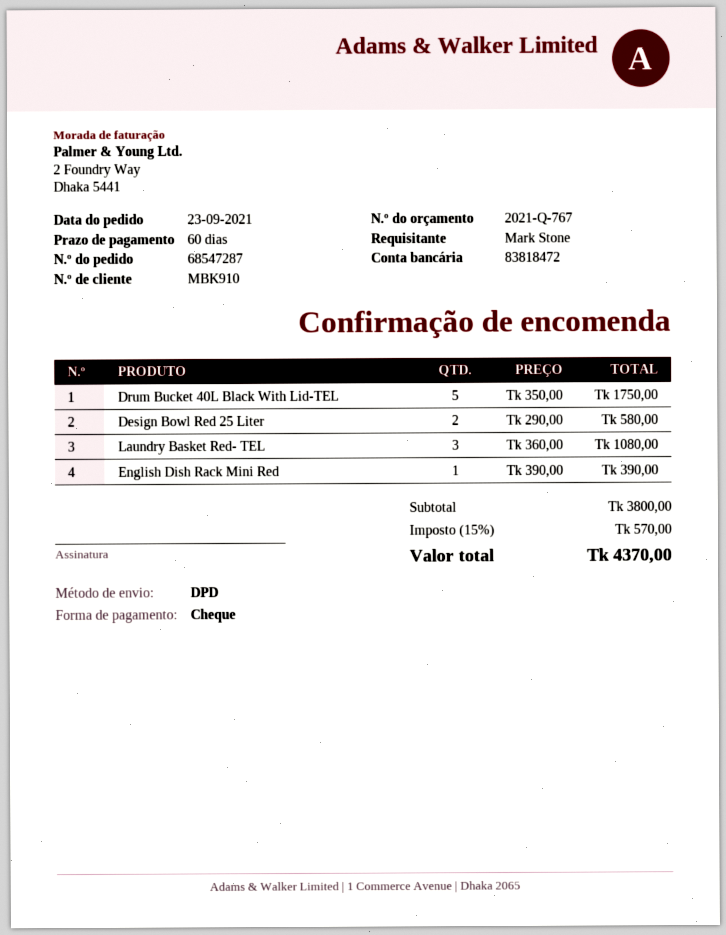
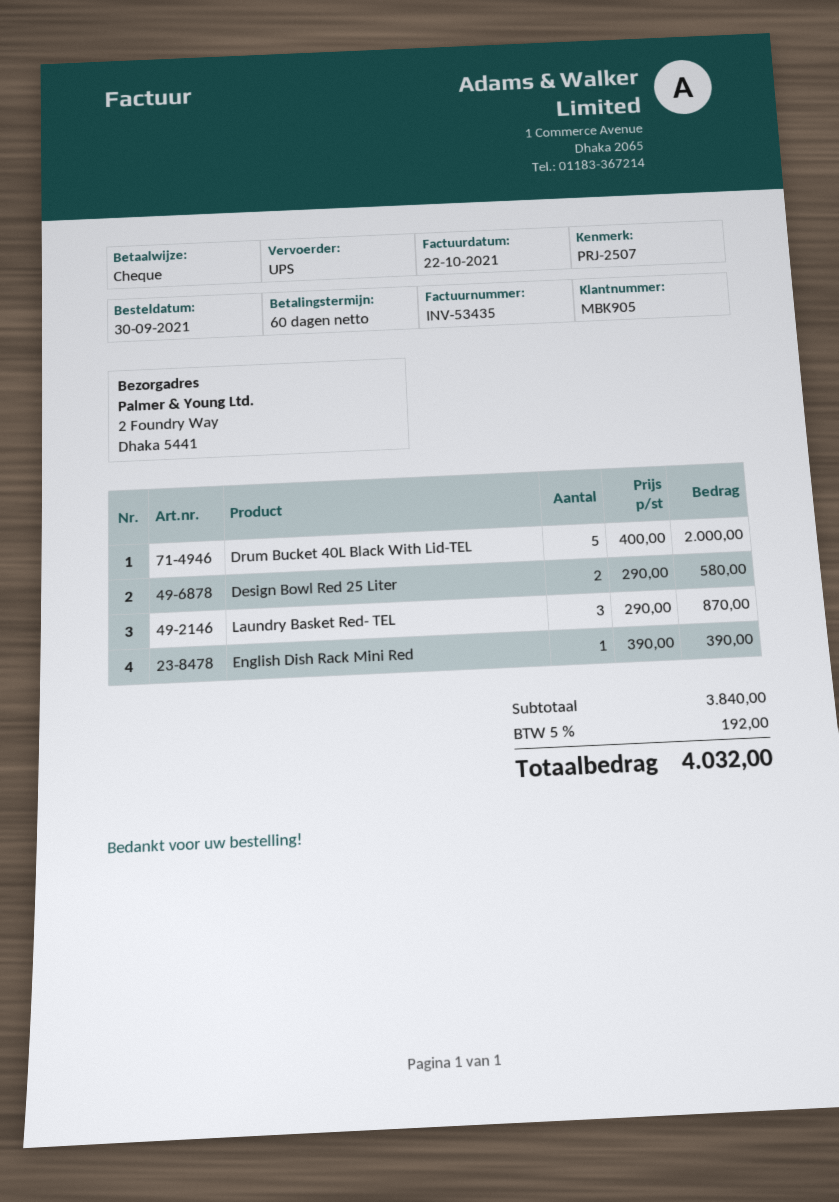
order date: 2021-09-23 -> 2021-09-30
customer number: MBK910 -> MBK905
shipping method: DPD -> UPS
Drum Bucket 40L Black With Lid-TEL: 5 x 350.00 = 1750.00 -> 5 x 400.00 = 2000.00
Laundry Basket Red- TEL: 3 x 360.00 = 1080.00 -> 3 x 290.00 = 870.00
subtotal: 3800.00 -> 3840.00
tax: 15% = 570.00 -> 5% = 192.00
total: 4370.00 -> 4032.00

